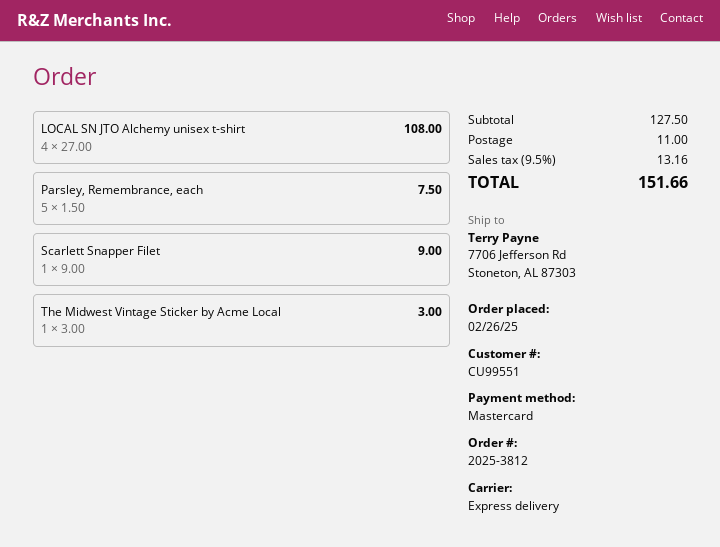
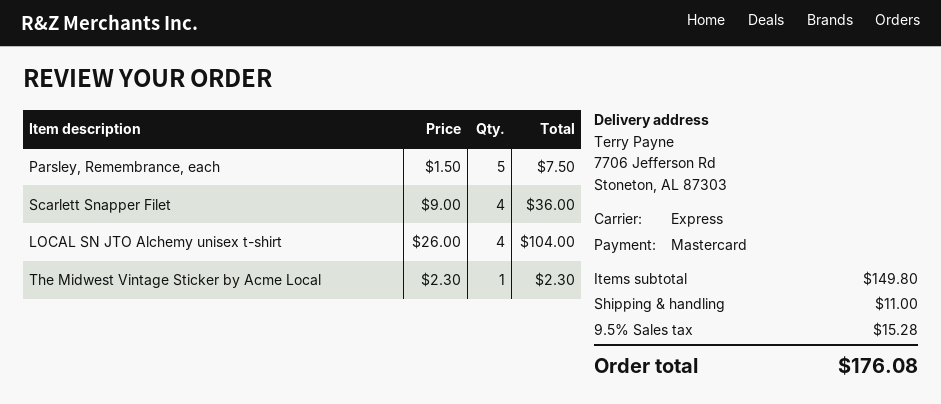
LOCAL SN JTO Alchemy unisex t-shirt: 4 x 27.00 = 108.00 -> 4 x 26.00 = 104.00
Scarlett Snapper Filet: 1 x 9.00 = 9.00 -> 4 x 9.00 = 36.00
The Midwest Vintage Sticker by Acme Local: 1 x 3.00 = 3.00 -> 1 x 2.30 = 2.30
subtotal: 127.50 -> 149.80
tax: 9.5% = 13.16 -> 9.5% = 15.28
total: 151.66 -> 176.08

